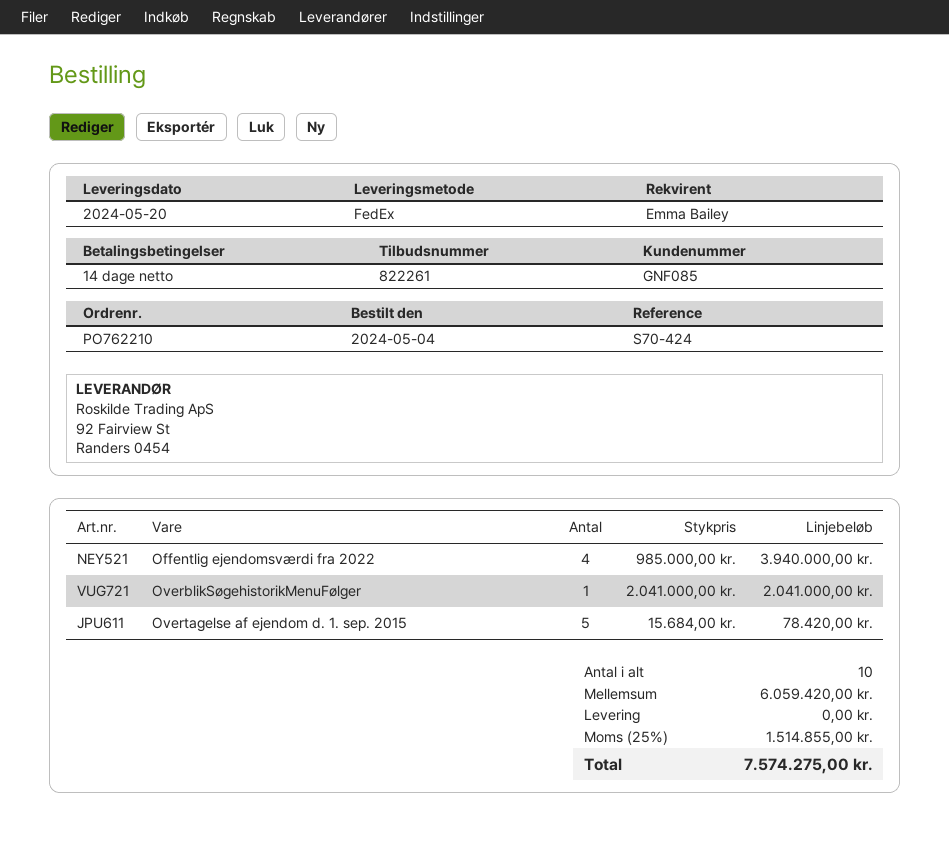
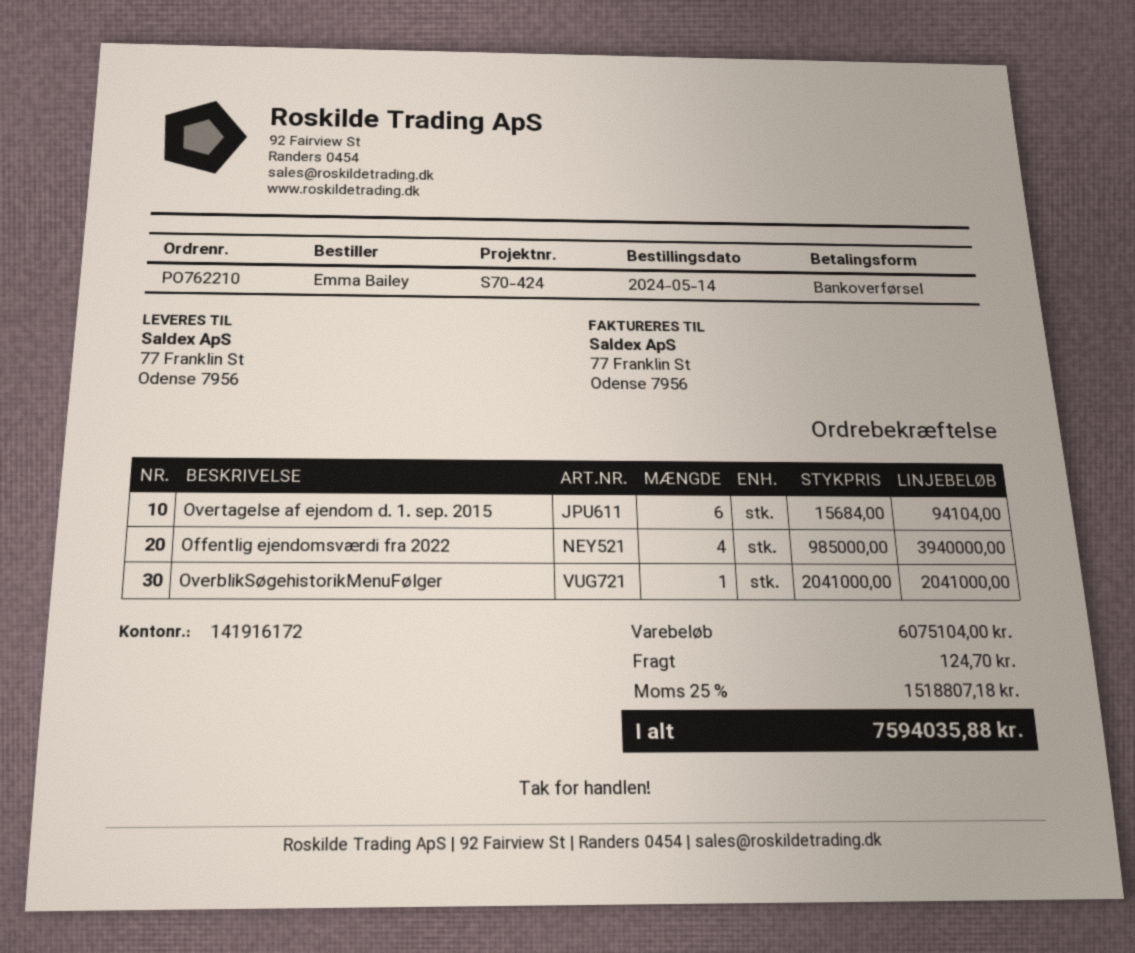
order date: 2024-05-04 -> 2024-05-14
Overtagelse af ejendom d. 1. sep. 2015: 5 x 15684.00 = 78420.00 -> 6 x 15684.00 = 94104.00
subtotal: 6059420.00 -> 6075104.00
shipping: 0.00 -> 124.70
tax: 25% = 1514855.00 -> 25% = 1518807.18
total: 7574275.00 -> 7594035.88

